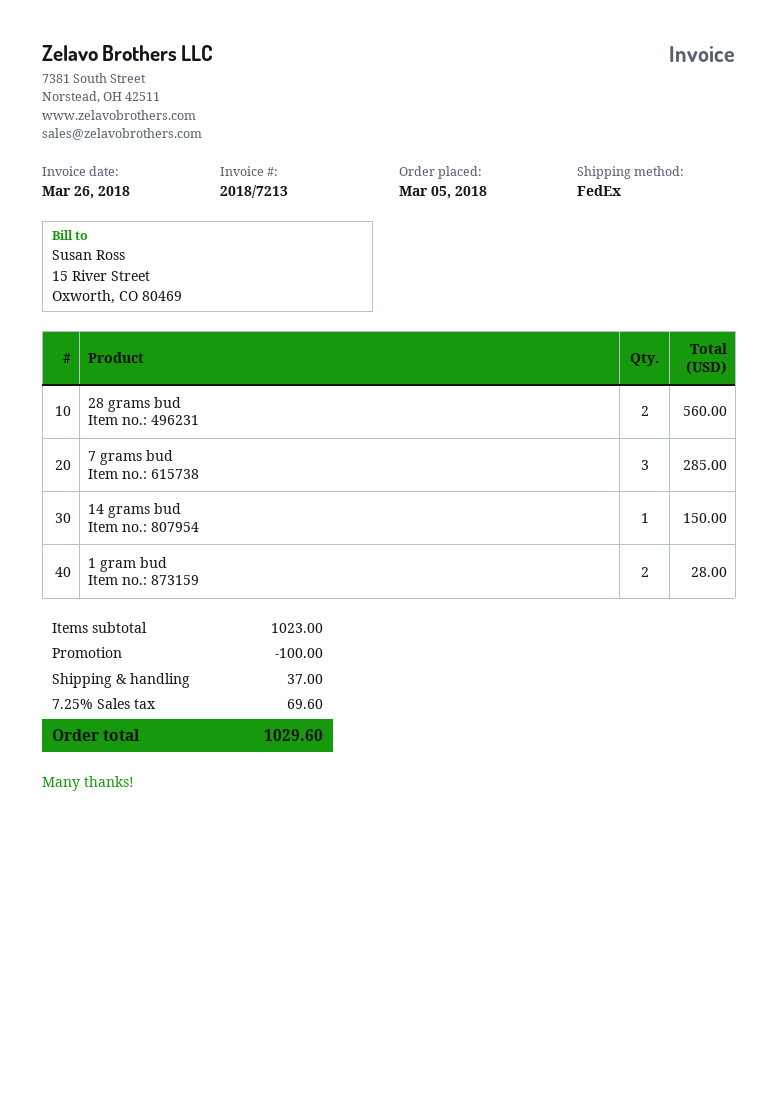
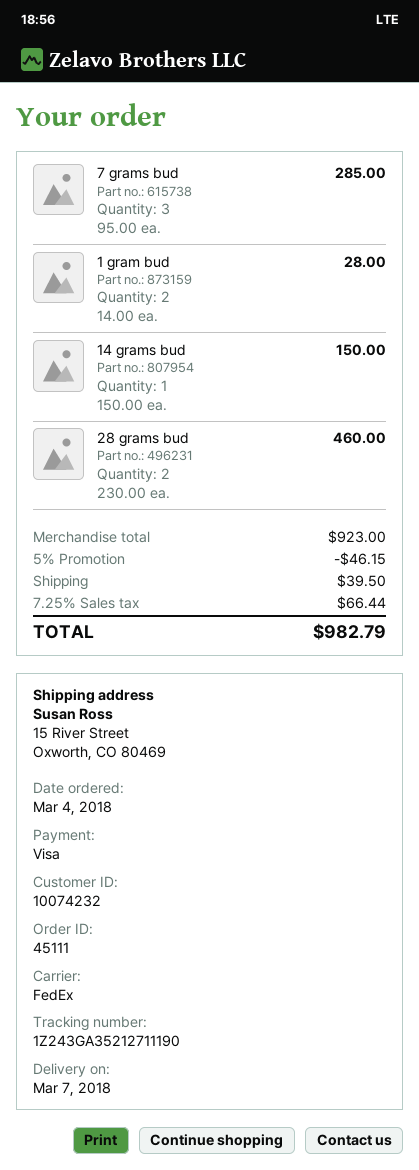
order date: 2018-03-05 -> 2018-03-04
28 grams bud: 2 for 560.00 -> 2 for 460.00
subtotal: 1023.00 -> 923.00
discount: 100.00 -> 46.15
shipping: 37.00 -> 39.50
tax: 7.25% = 69.60 -> 7.25% = 66.44
total: 1029.60 -> 982.79

